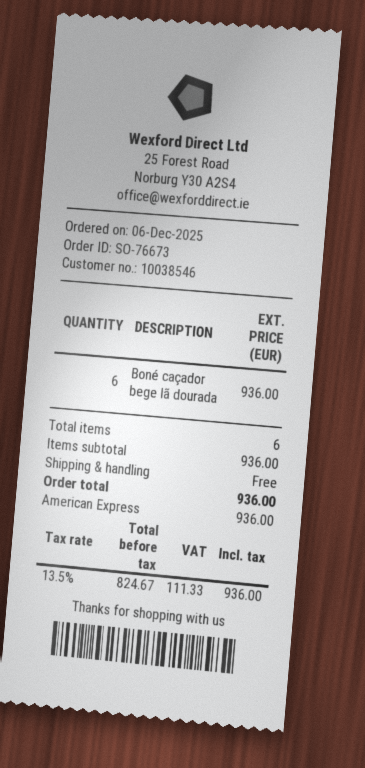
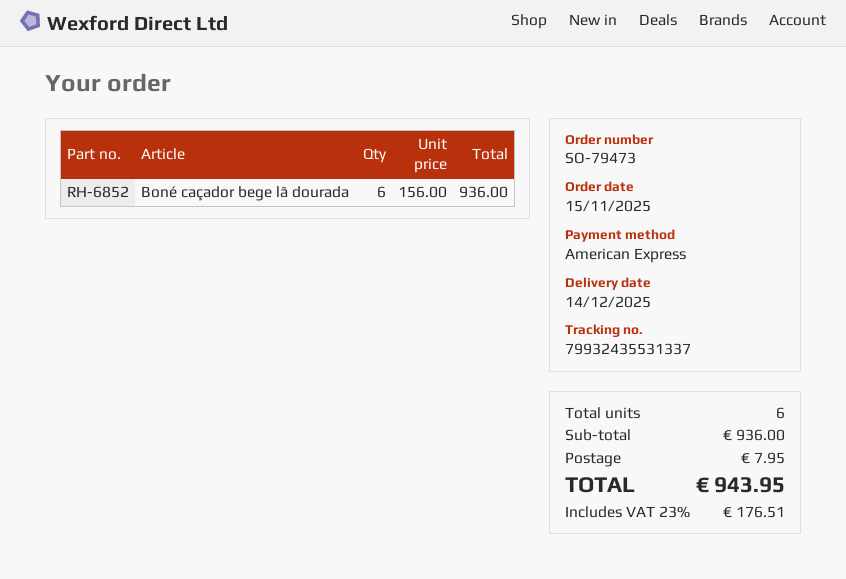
order number: SO-76673 -> SO-79473
order date: 2025-12-06 -> 2025-11-15
shipping: 0.00 -> 7.95
tax: 13.5% = 111.33 -> 23% = 176.51
total: 936.00 -> 943.95

